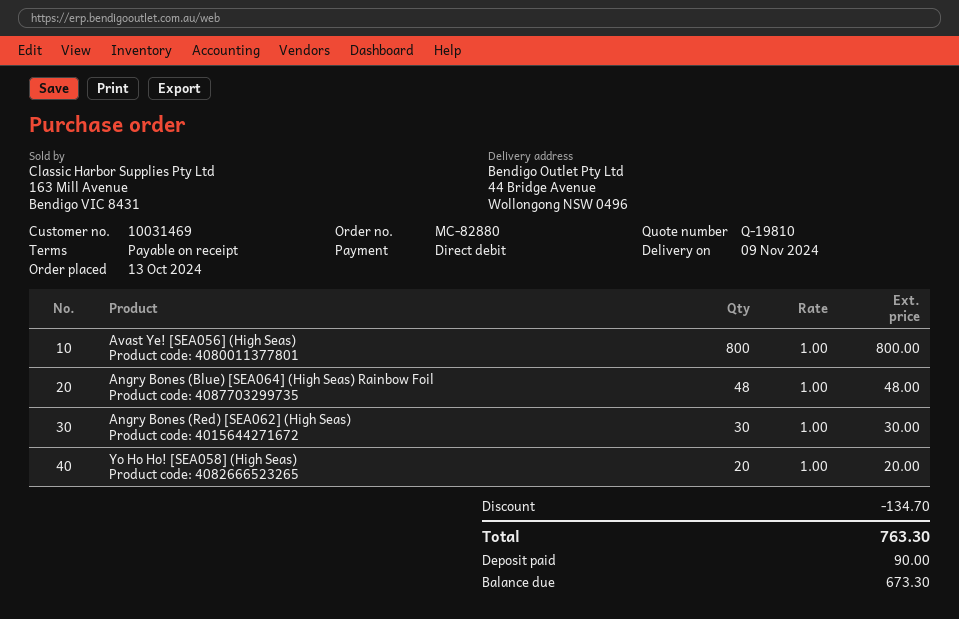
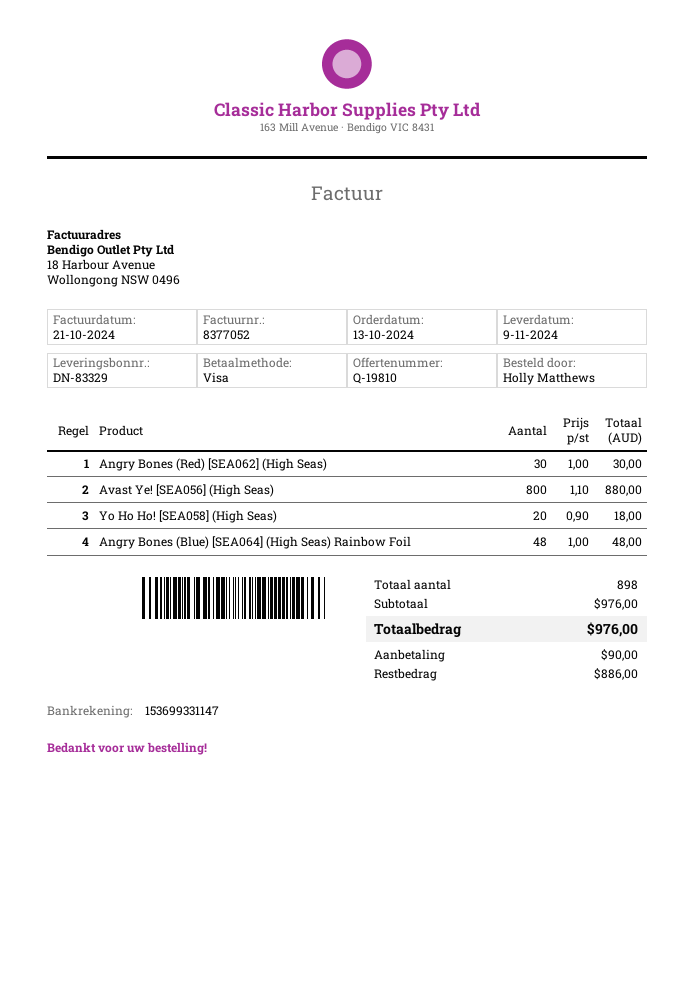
payment method: direct debit -> Visa
Avast Ye! [SEA056] (High Seas): 800 x 1.00 = 800.00 -> 800 x 1.10 = 880.00
Yo Ho Ho! [SEA058] (High Seas): 20 x 1.00 = 20.00 -> 20 x 0.90 = 18.00
discount: 134.70 -> none
total: 763.30 -> 976.00
balance: 673.30 -> 886.00

